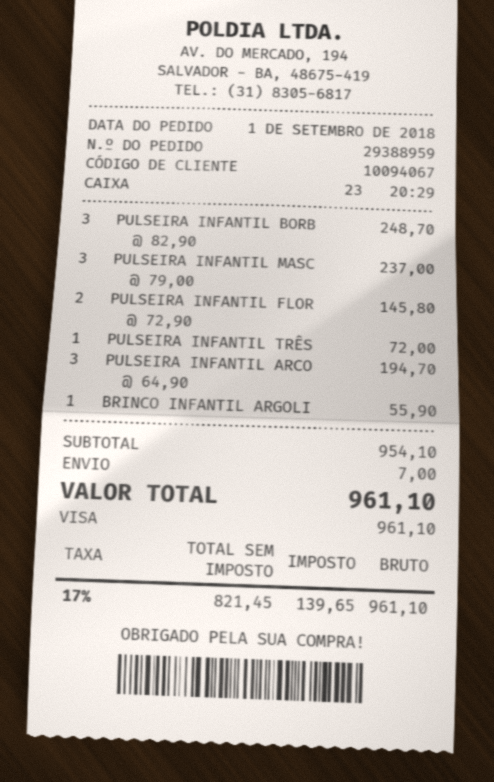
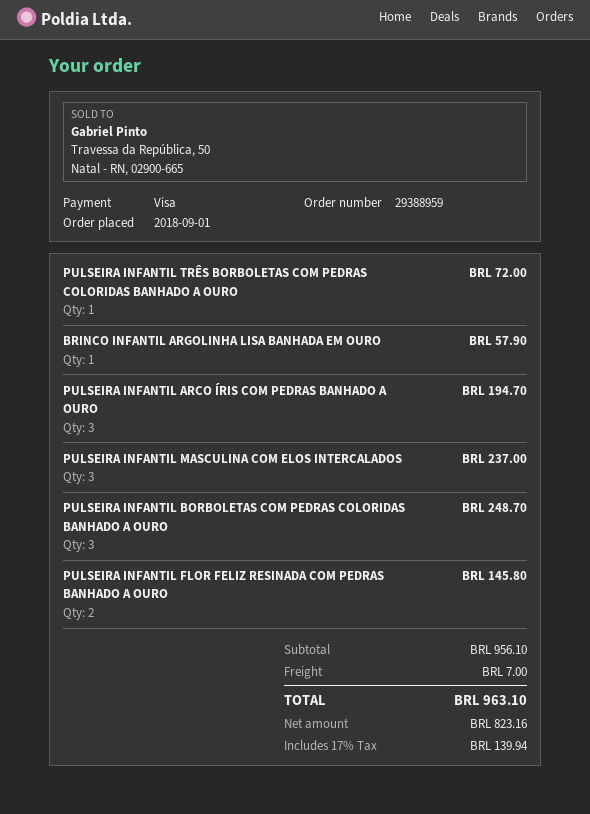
BRINCO INFANTIL ARGOLI: 1 for 55.90 -> 1 for 57.90
subtotal: 954.10 -> 956.10
net: 821.45 -> 823.16
tax: 17% = 139.65 -> 17% = 139.94
total: 961.10 -> 963.10

